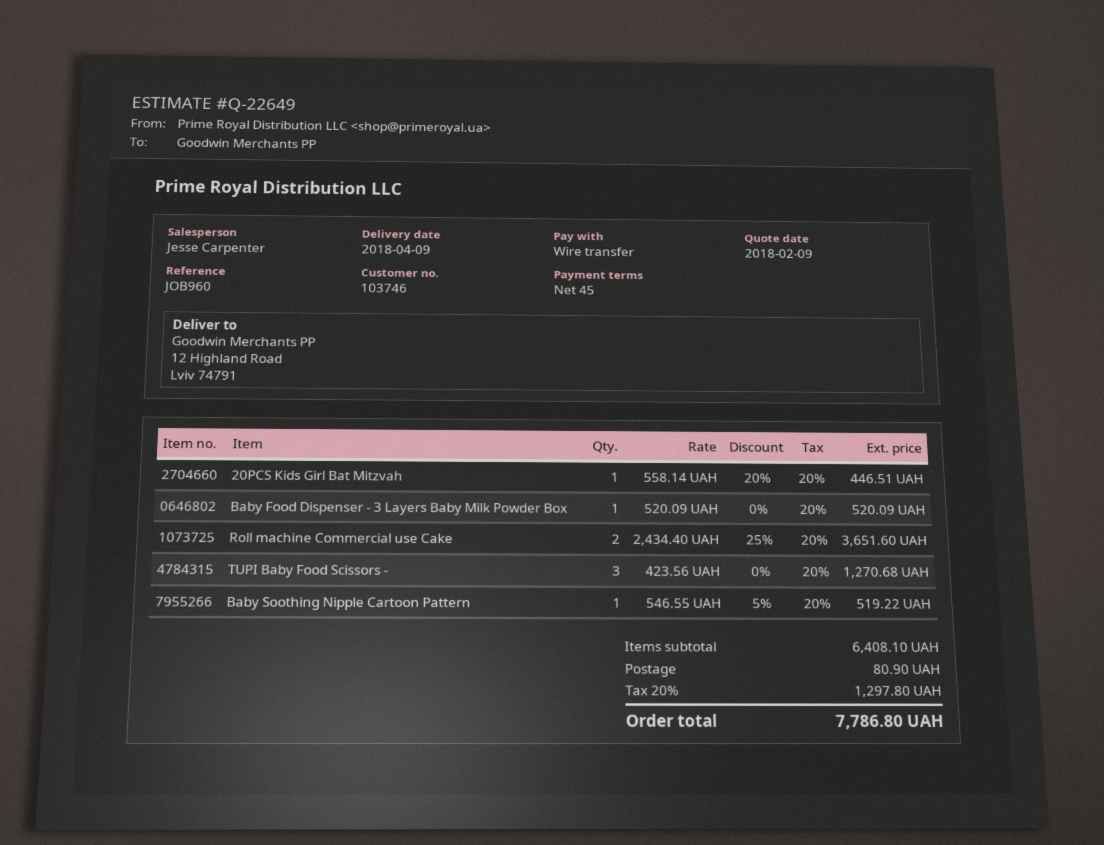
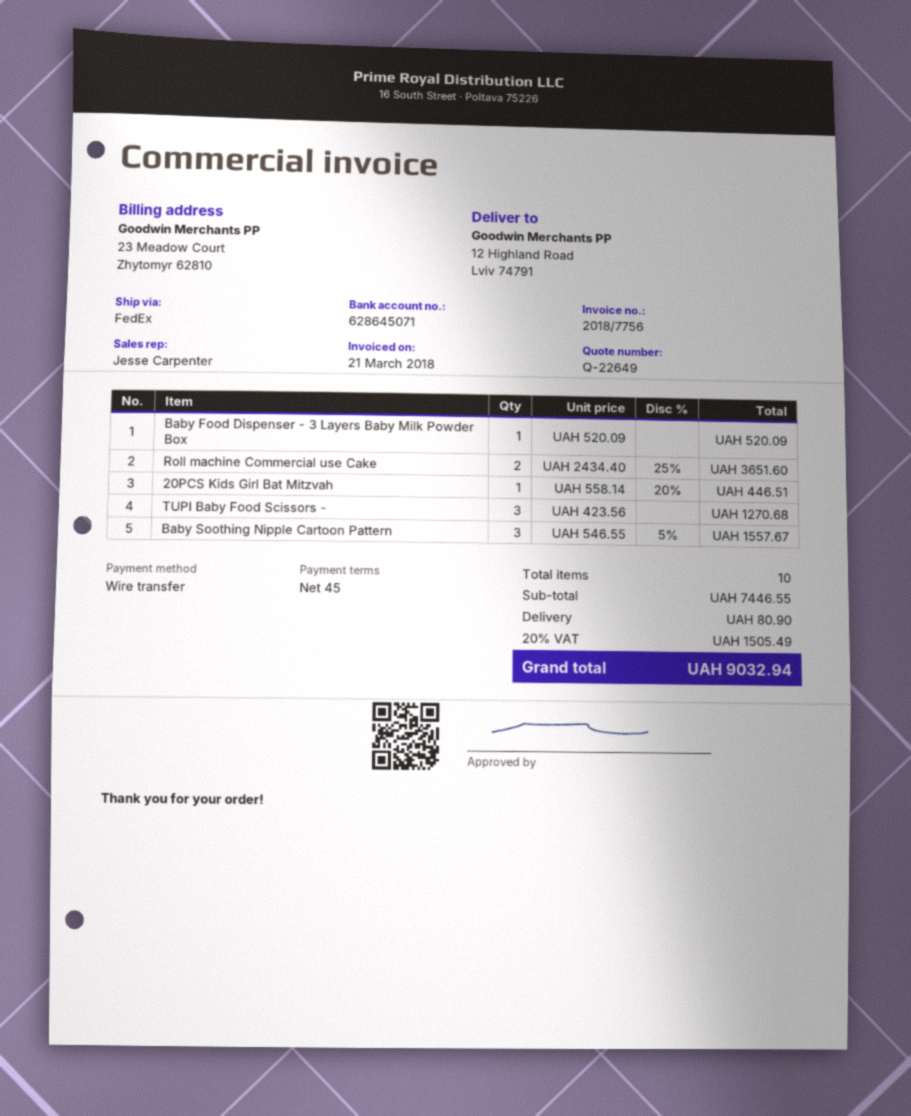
Baby Soothing Nipple Cartoon Pattern: 1 x 546.55 - 5% = 519.22 -> 3 x 546.55 - 5% = 1557.67
subtotal: 6408.10 -> 7446.55
tax: 20% = 1297.80 -> 20% = 1505.49
total: 7786.80 -> 9032.94

